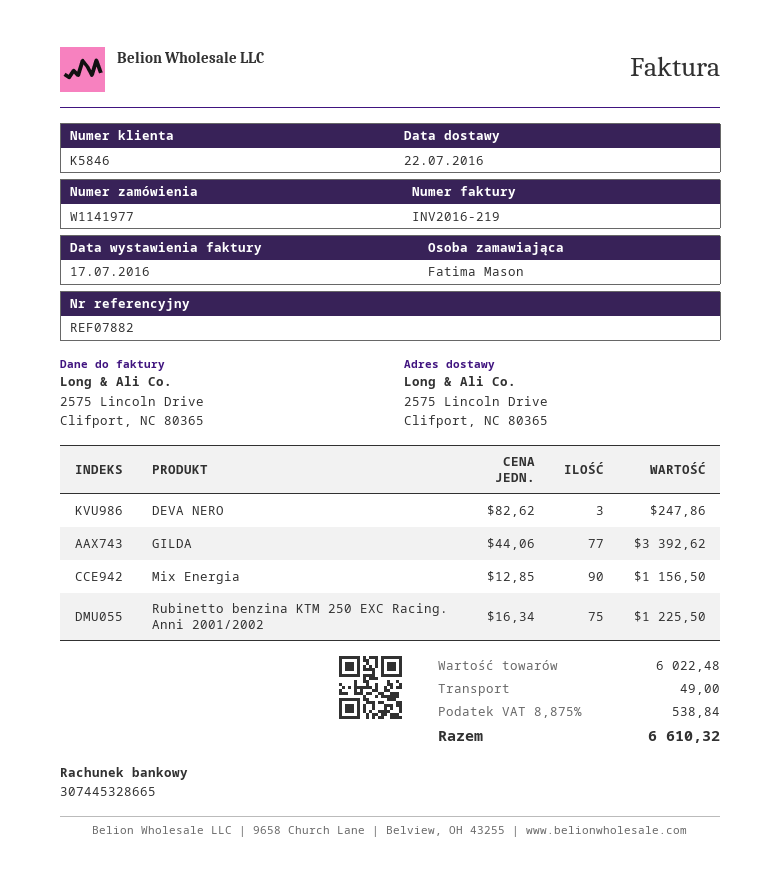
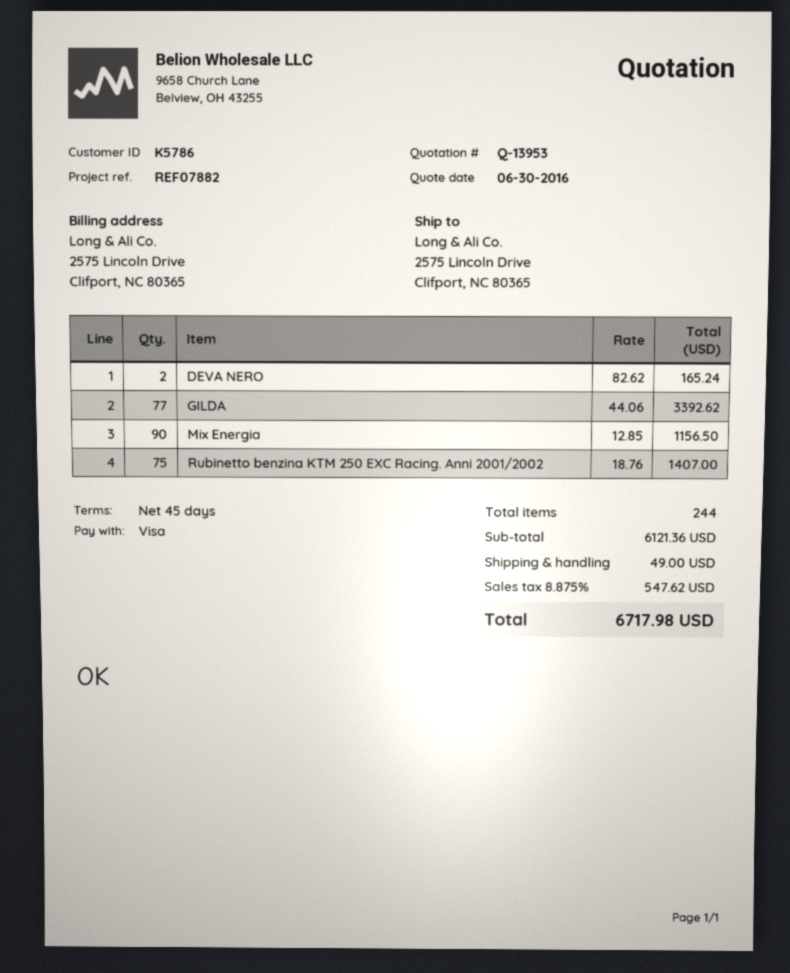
customer number: K5846 -> K5786
DEVA NERO: 3 x 82.62 = 247.86 -> 2 x 82.62 = 165.24
Rubinetto benzina KTM 250 EXC Racing. Anni 2001/2002: 75 x 16.34 = 1225.50 -> 75 x 18.76 = 1407.00
subtotal: 6022.48 -> 6121.36
tax: 8.875% = 538.84 -> 8.875% = 547.62
total: 6610.32 -> 6717.98

